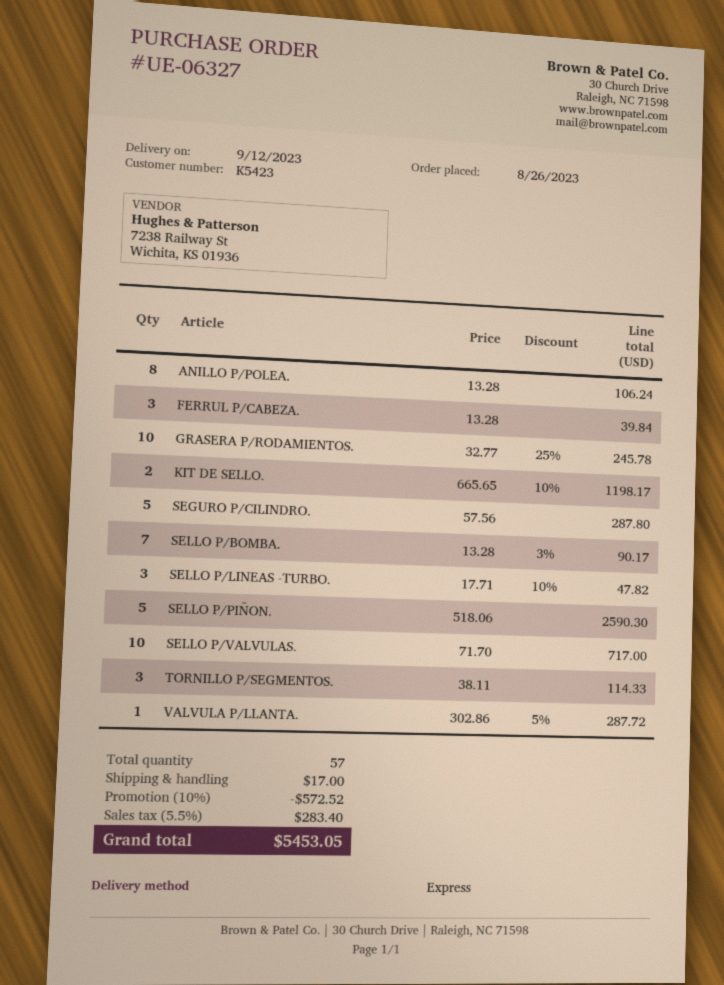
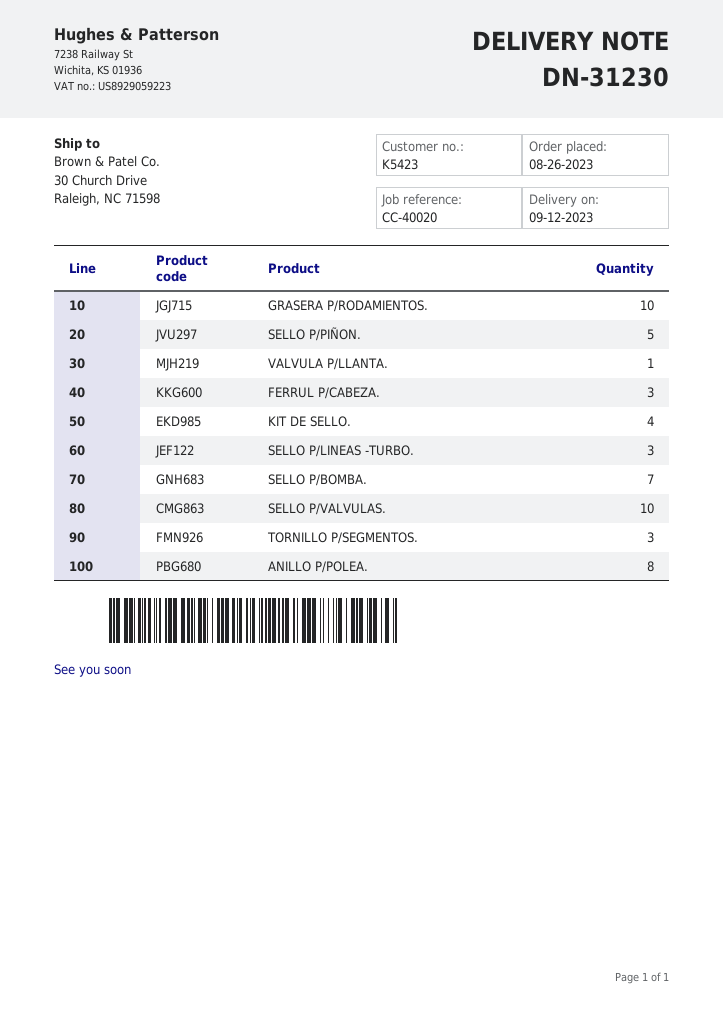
KIT DE SELLO.: 2 -> 4
SEGURO P/CILINDRO.: 5 -> none

